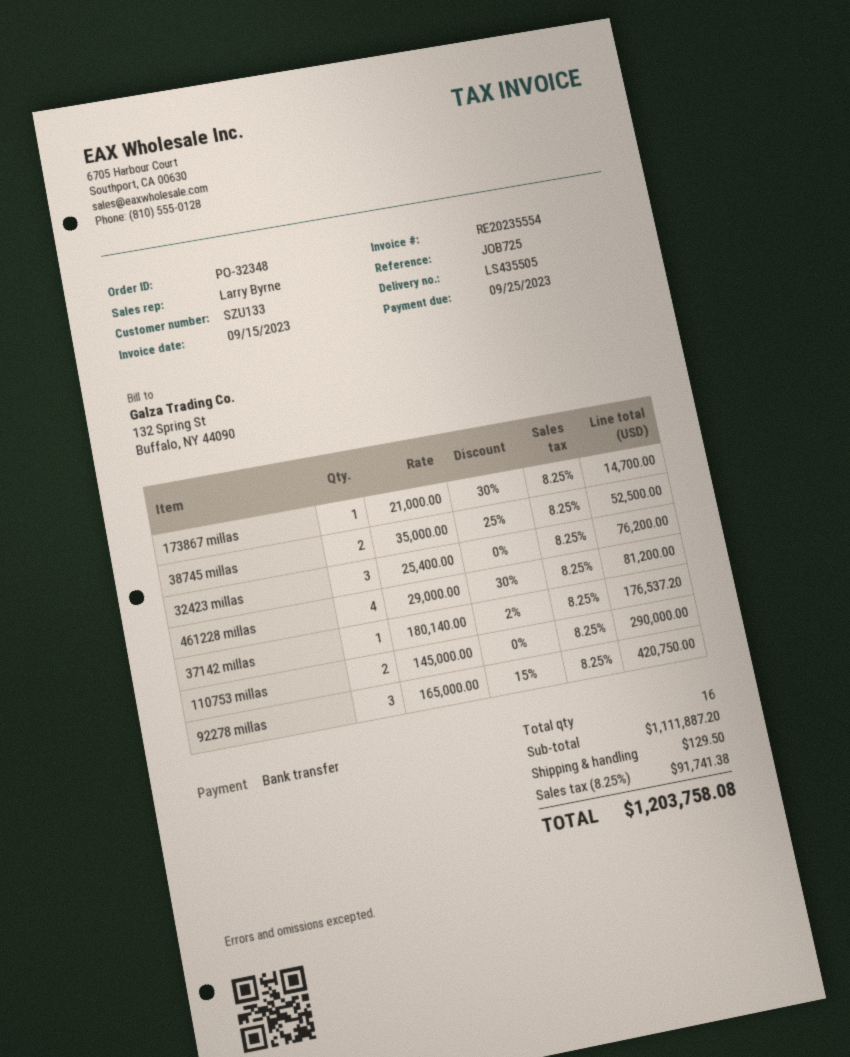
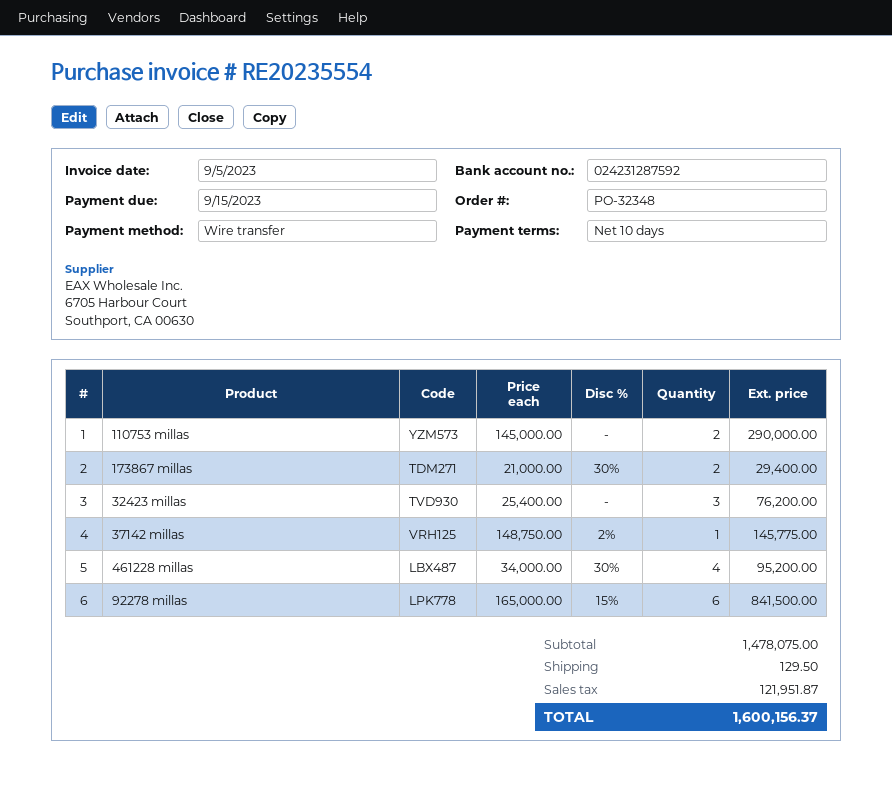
invoice date: 2023-09-15 -> 2023-09-05
due date: 2023-09-25 -> 2023-09-15
173867 millas: 1 x 21000.00 - 30% = 14700.00 -> 2 x 21000.00 - 30% = 29400.00
38745 millas: 2 x 35000.00 - 25% = 52500.00 -> none
461228 millas: 4 x 29000.00 - 30% = 81200.00 -> 4 x 34000.00 - 30% = 95200.00
37142 millas: 1 x 180140.00 - 2% = 176537.20 -> 1 x 148750.00 - 2% = 145775.00
92278 millas: 3 x 165000.00 - 15% = 420750.00 -> 6 x 165000.00 - 15% = 841500.00
subtotal: 1111887.20 -> 1478075.00
tax: 91741.38 -> 121951.87
total: 1203758.08 -> 1600156.37

